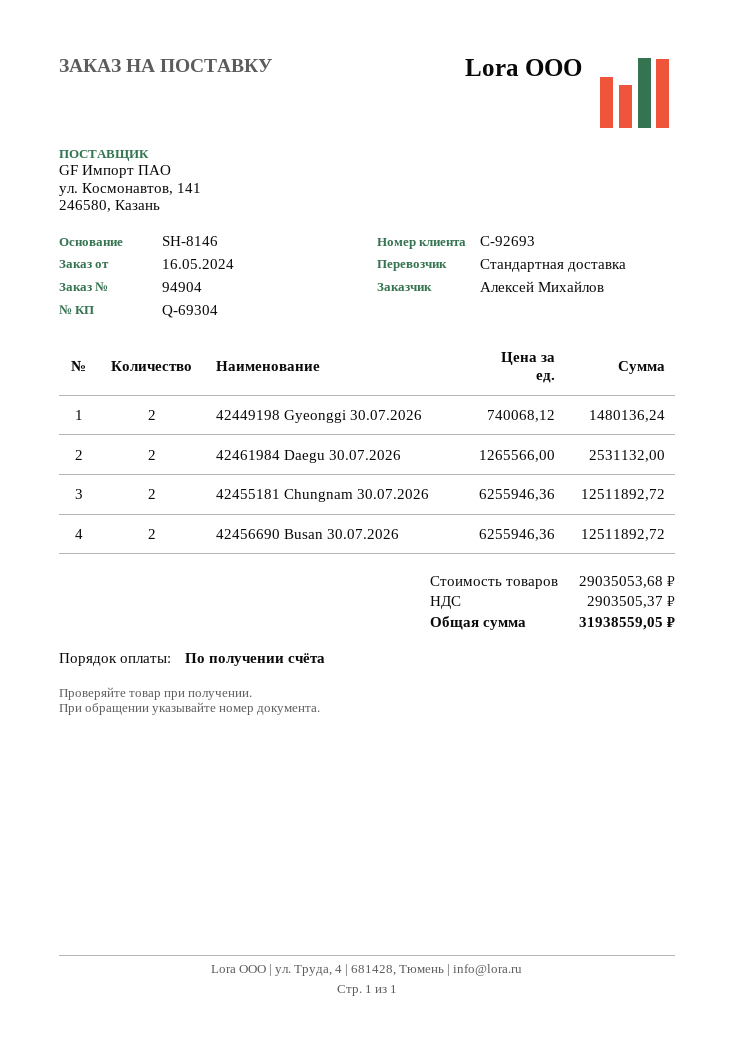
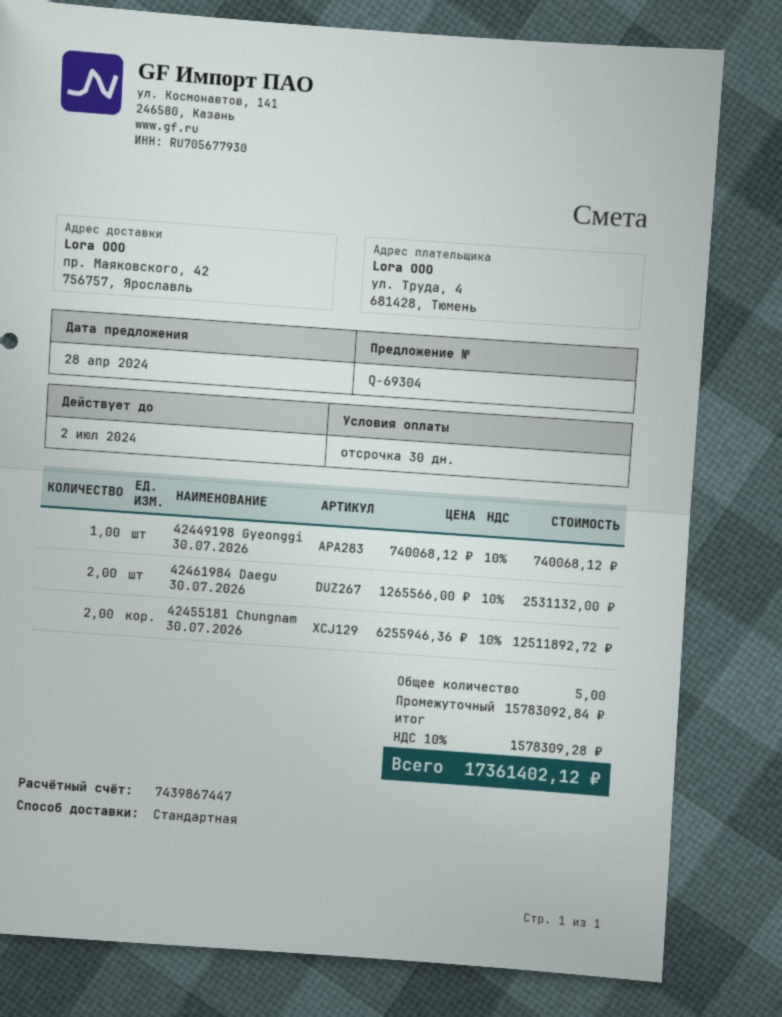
payment terms: on receipt -> 30 days
42449198 Gyeonggi 30.07.2026: 2 x 740068.12 = 1480136.24 -> 1 x 740068.12 = 740068.12
42456690 Busan 30.07.2026: 2 x 6255946.36 = 12511892.72 -> none
subtotal: 29035053.68 -> 15783092.84
tax: 2903505.37 -> 1578309.28
total: 31938559.05 -> 17361402.12

